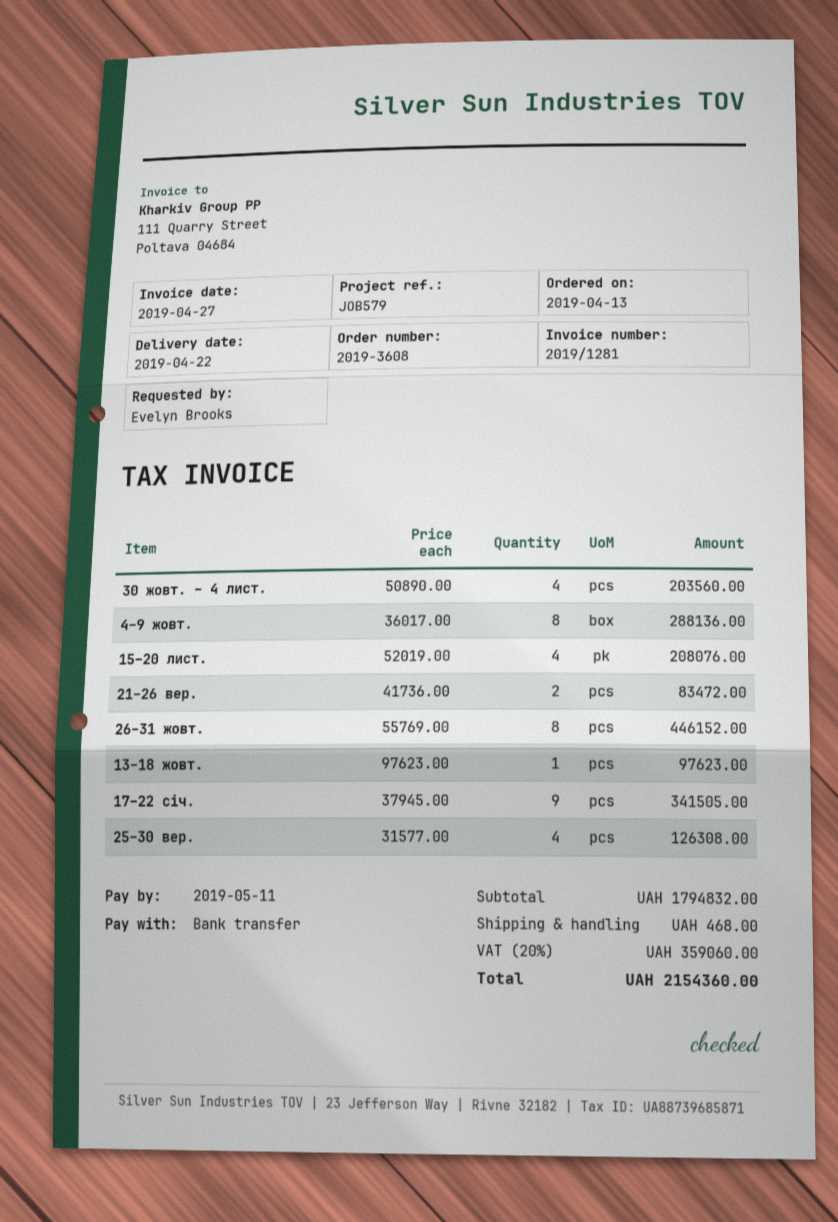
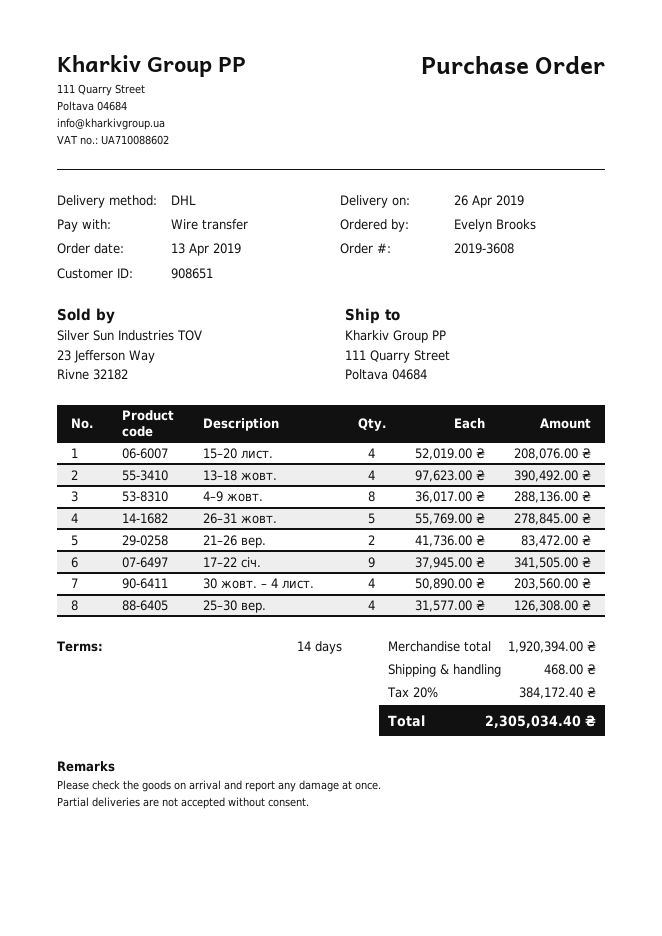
delivery date: 2019-04-22 -> 2019-04-26
26–31 жовт.: 8 x 55769.00 = 446152.00 -> 5 x 55769.00 = 278845.00
13–18 жовт.: 1 x 97623.00 = 97623.00 -> 4 x 97623.00 = 390492.00
subtotal: 1794832.00 -> 1920394.00
tax: 20% = 359060.00 -> 20% = 384172.40
total: 2154360.00 -> 2305034.40

